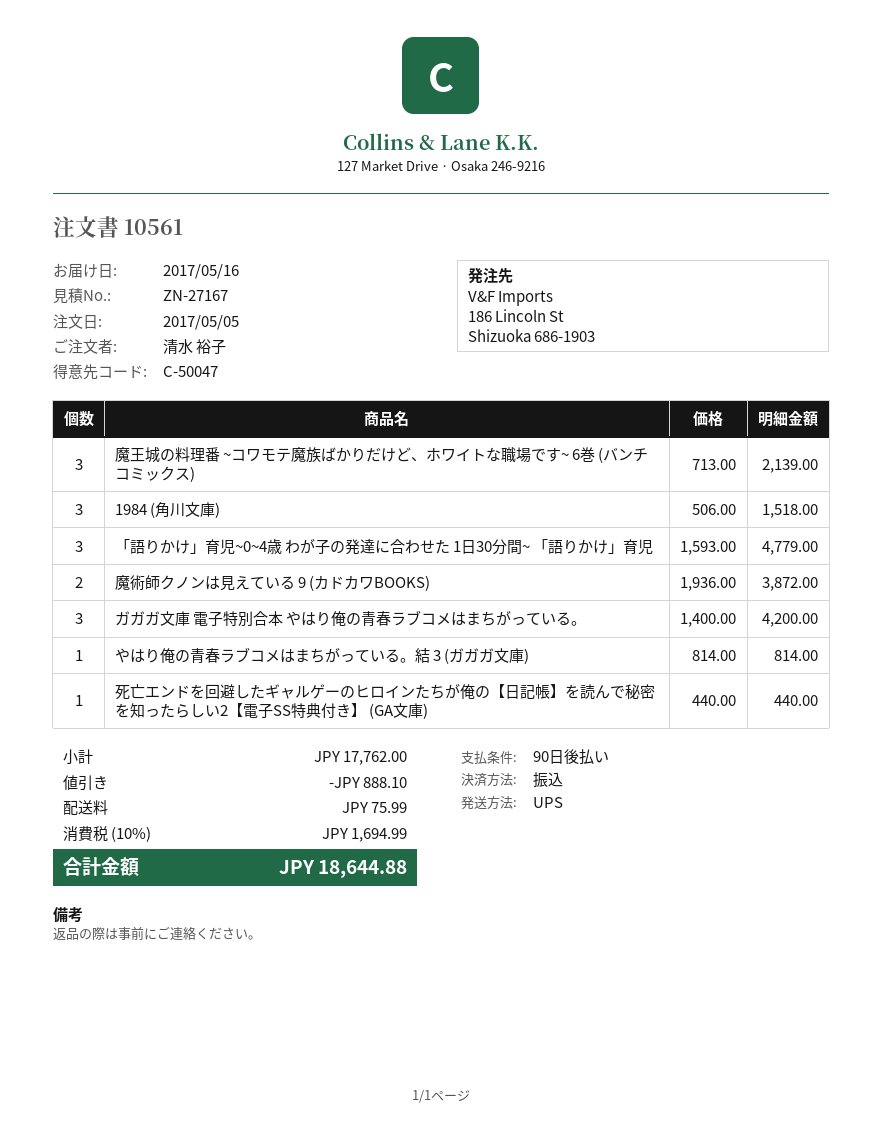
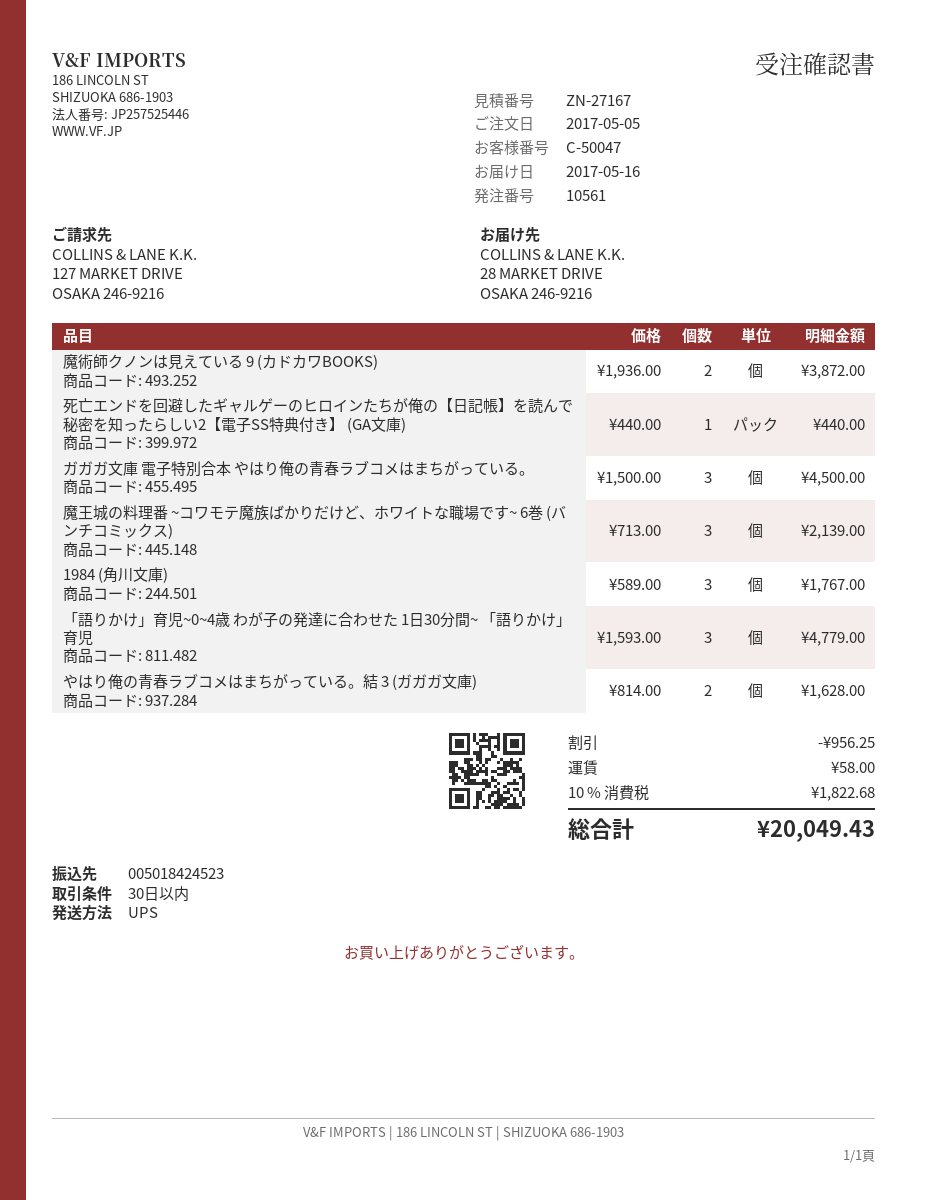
payment terms: 90 days -> 30 days
1984 (角川文庫): 3 x 506.00 = 1518.00 -> 3 x 589.00 = 1767.00
ガガガ文庫 電子特別合本 やはり俺の青春ラブコメはまちがっている。: 3 x 1400.00 = 4200.00 -> 3 x 1500.00 = 4500.00
やはり俺の青春ラブコメはまちがっている。結 3 (ガガガ文庫): 1 x 814.00 = 814.00 -> 2 x 814.00 = 1628.00
discount: 888.10 -> 956.25
shipping: 75.99 -> 58.00
tax: 10% = 1694.99 -> 10% = 1822.68
total: 18644.88 -> 20049.43

